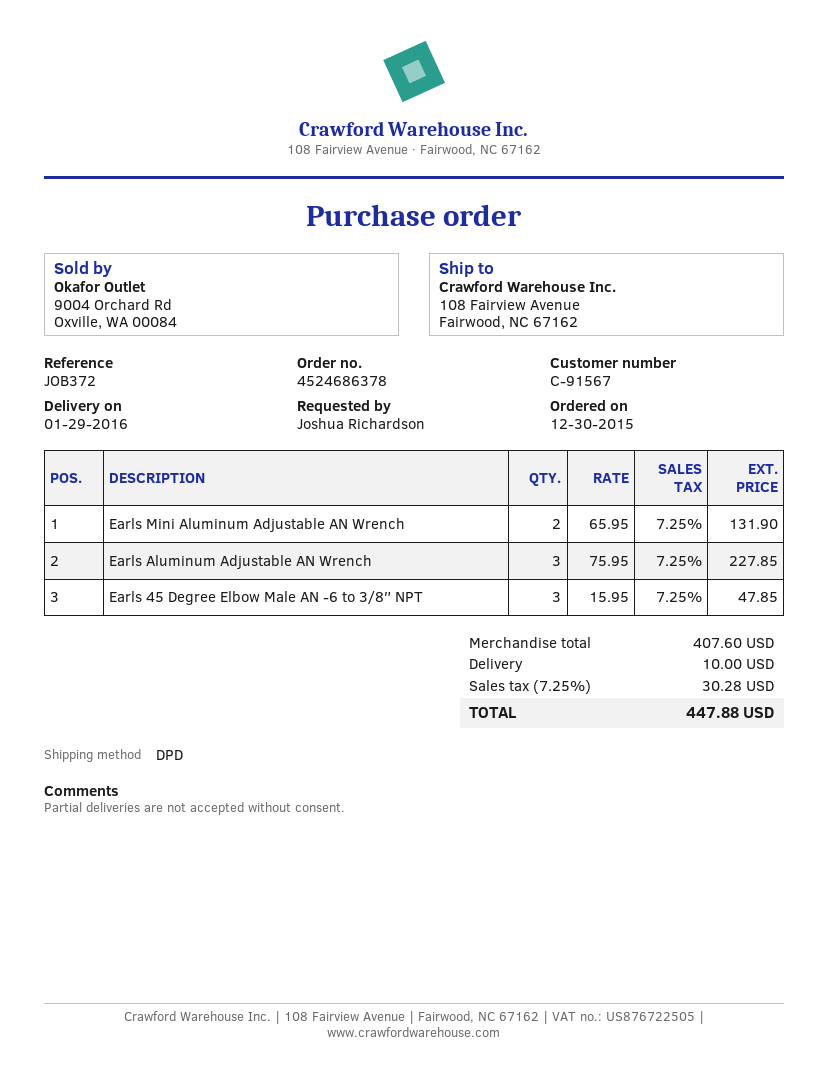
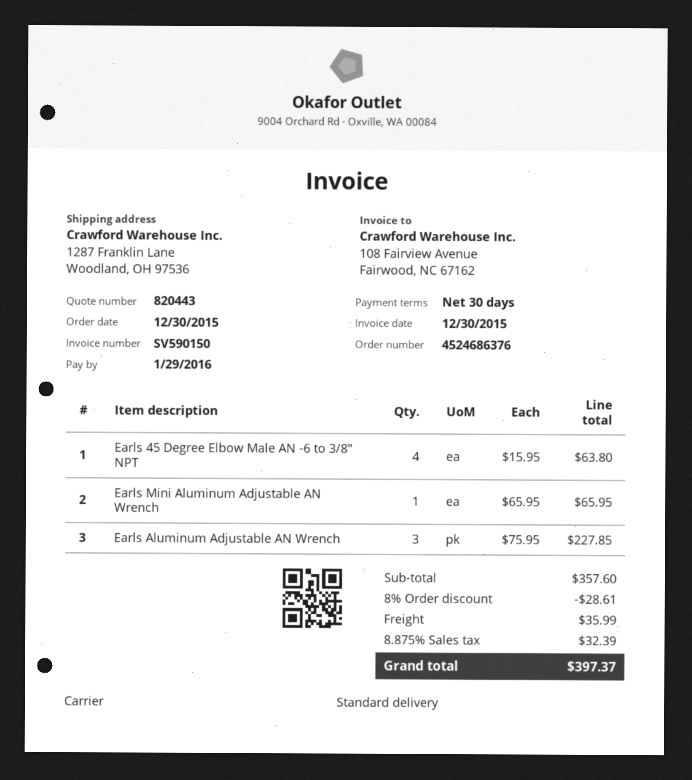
order number: 4524686378 -> 4524686376
shipping method: DPD -> standard
ship to: 108 Fairview Avenue, Fairwood, NC 67162 -> 1287 Franklin Lane, Woodland, OH 97536
Earls Mini Aluminum Adjustable AN Wrench: 2 x 65.95 = 131.90 -> 1 x 65.95 = 65.95
Earls 45 Degree Elbow Male AN -6 to 3/8″ NPT: 3 x 15.95 = 47.85 -> 4 x 15.95 = 63.80
subtotal: 407.60 -> 357.60
discount: none -> 8% = 28.61
shipping: 10.00 -> 35.99
tax: 7.25% = 30.28 -> 8.875% = 32.39
total: 447.88 -> 397.37

